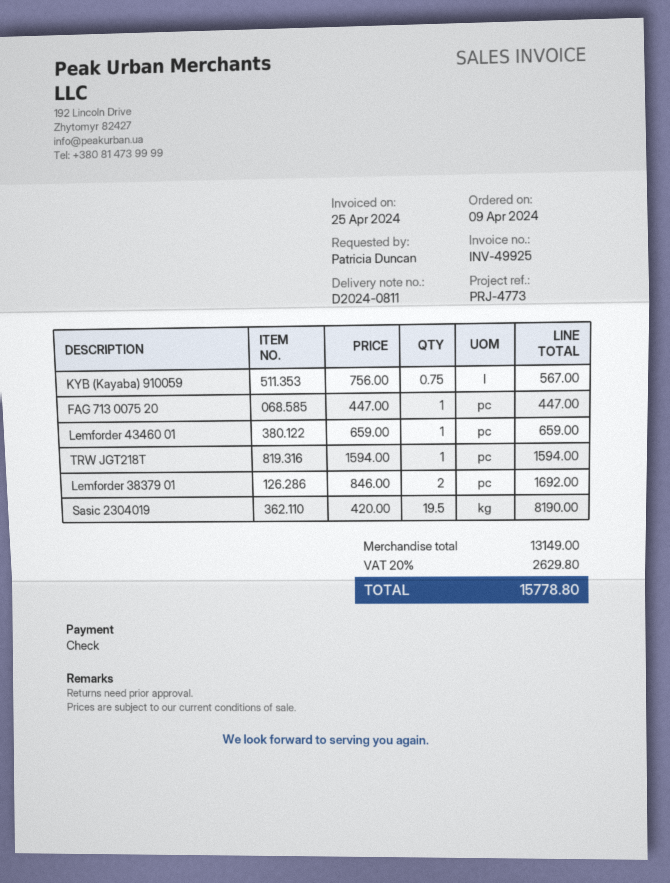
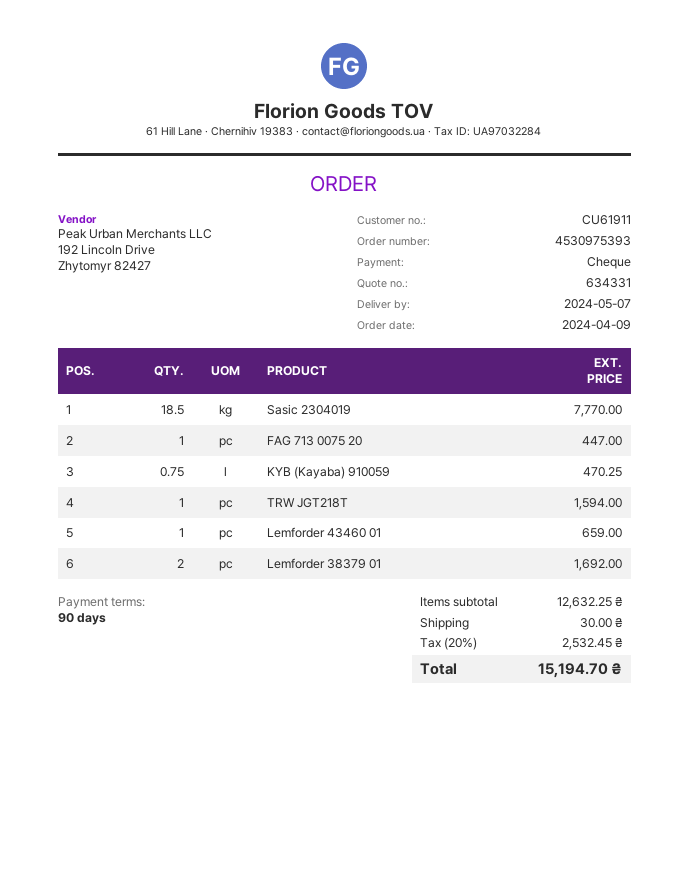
KYB (Kayaba) 910059: 0.75 for 567.00 -> 0.75 for 470.25
Sasic 2304019: 19.5 for 8190.00 -> 18.5 for 7770.00
subtotal: 13149.00 -> 12632.25
shipping: none -> 30.00
tax: 20% = 2629.80 -> 20% = 2532.45
total: 15778.80 -> 15194.70

